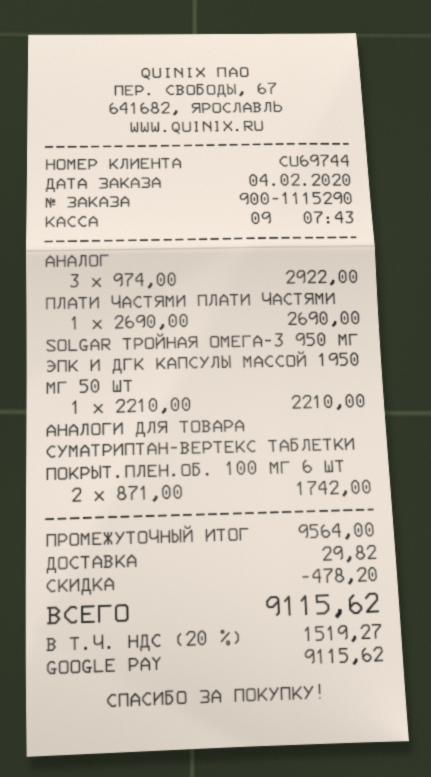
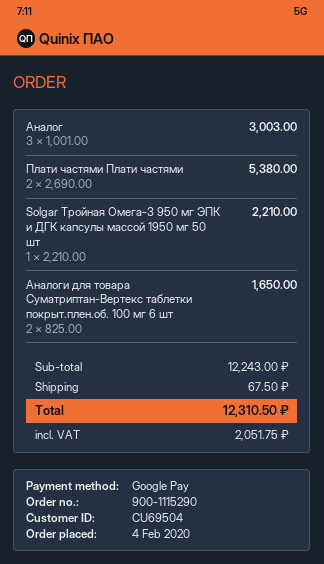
customer number: CU69744 -> CU69504
АНАЛОГ: 3 x 974.00 = 2922.00 -> 3 x 1001.00 = 3003.00
ПЛАТИ ЧАСТЯМИ ПЛАТИ ЧАСТЯМИ: 1 x 2690.00 = 2690.00 -> 2 x 2690.00 = 5380.00
АНАЛОГИ ДЛЯ ТОВАРА СУМАТРИПТАН-ВЕРТЕКС ТАБЛЕТКИ ПОКРЫТ.ПЛЕН.ОБ. 100 МГ 6 ШТ: 2 x 871.00 = 1742.00 -> 2 x 825.00 = 1650.00
subtotal: 9564.00 -> 12243.00
discount: 478.20 -> none
shipping: 29.82 -> 67.50
tax: 1519.27 -> 2051.75
total: 9115.62 -> 12310.50

